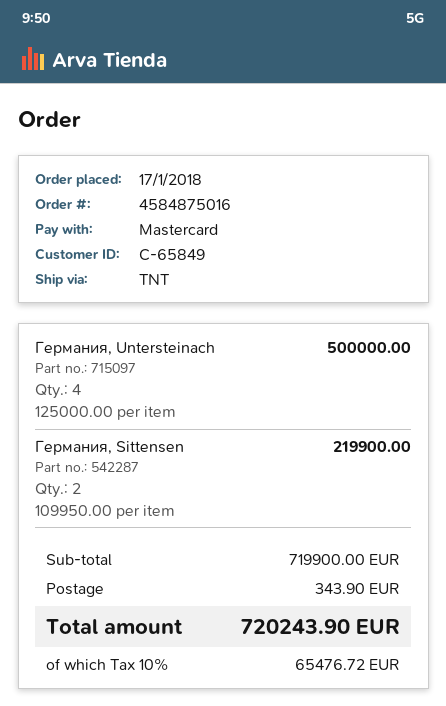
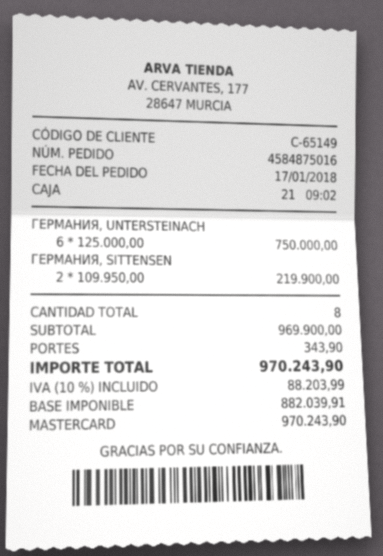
customer number: C-65849 -> C-65149
Германия, Untersteinach: 4 x 125000.00 = 500000.00 -> 6 x 125000.00 = 750000.00
subtotal: 719900.00 -> 969900.00
tax: 10% = 65476.72 -> 10% = 88203.99
total: 720243.90 -> 970243.90

